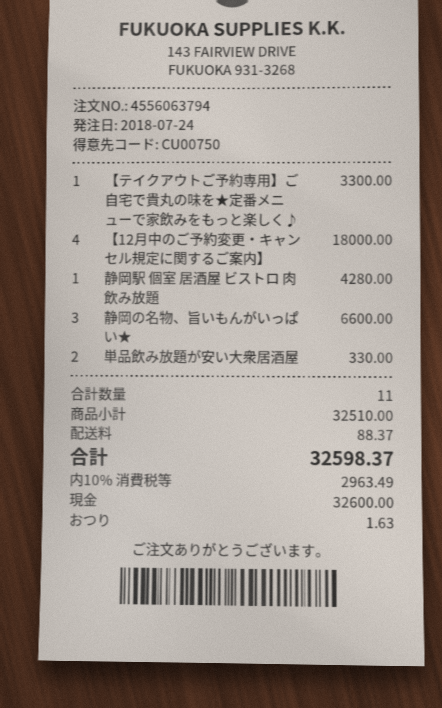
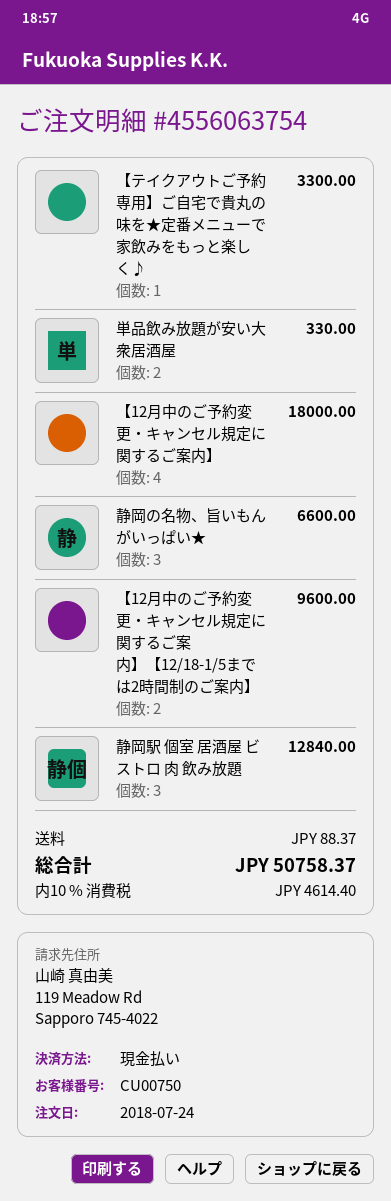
order number: 4556063794 -> 4556063754
静岡駅 個室 居酒屋 ビストロ 肉 飲み放題: 1 for 4280.00 -> 3 for 12840.00
【12月中のご予約変更・キャンセル規定に関するご案内】【12/18-1/5までは2時間制のご案内】: none -> 2 for 9600.00
tax: 10% = 2963.49 -> 10% = 4614.40
total: 32598.37 -> 50758.37

